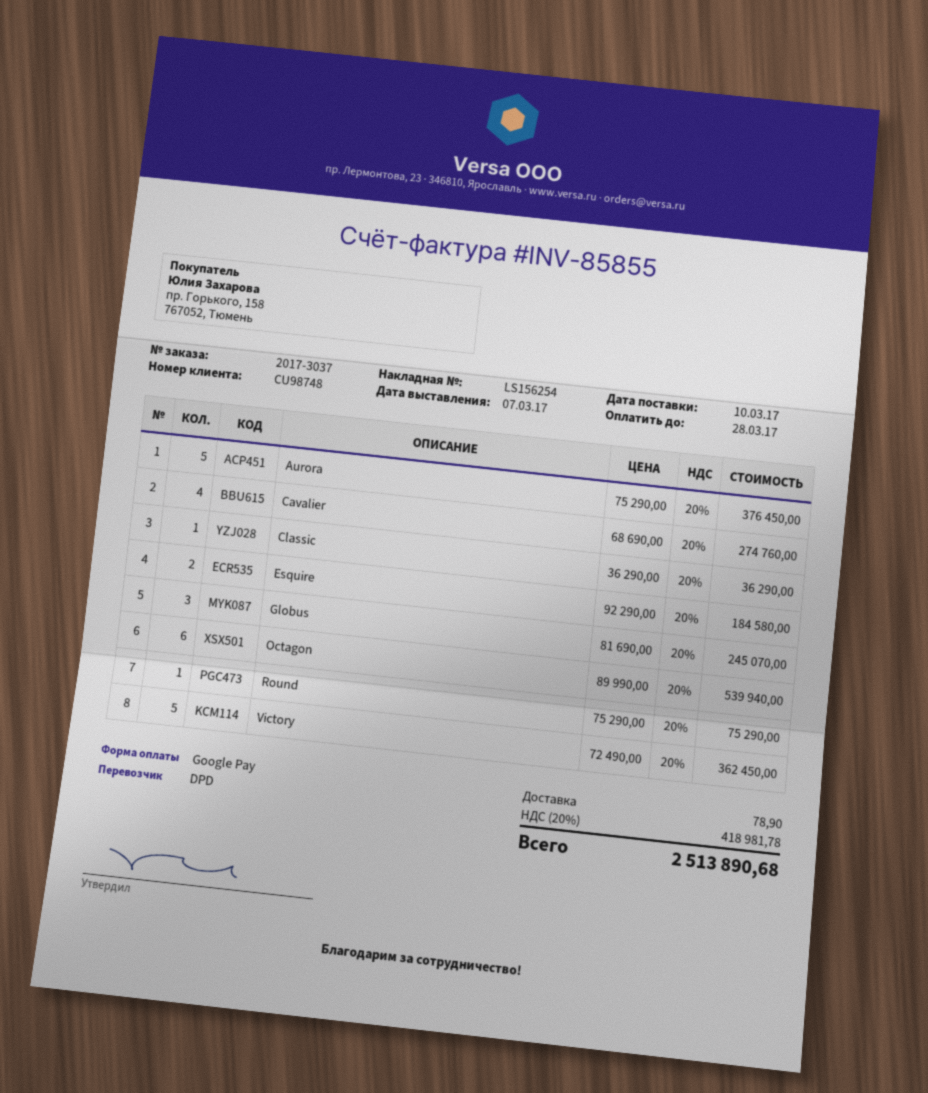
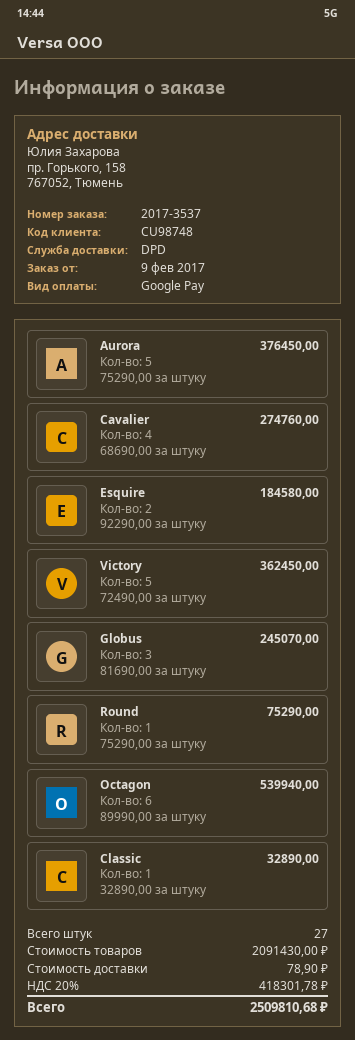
order number: 2017-3037 -> 2017-3537
Classic: 1 x 36290.00 = 36290.00 -> 1 x 32890.00 = 32890.00
tax: 20% = 418981.78 -> 20% = 418301.78
total: 2513890.68 -> 2509810.68

